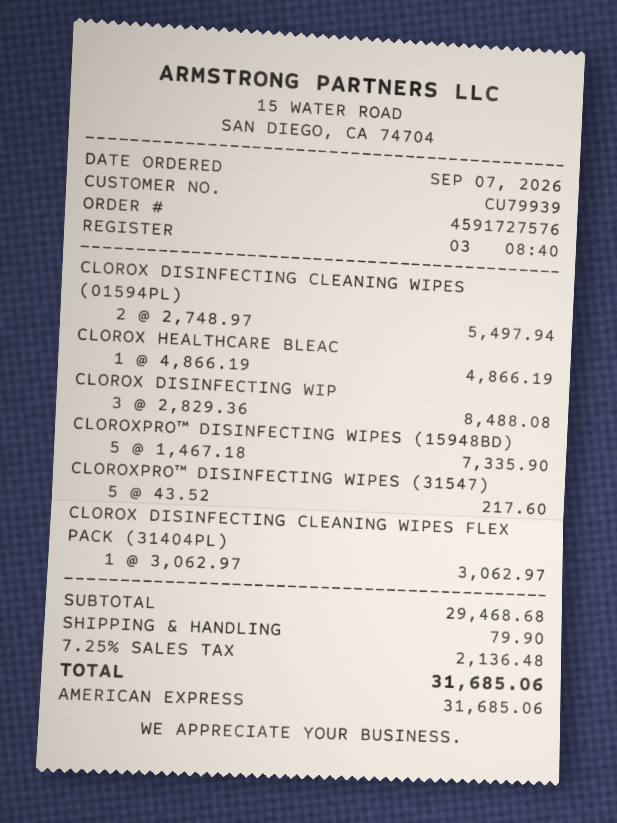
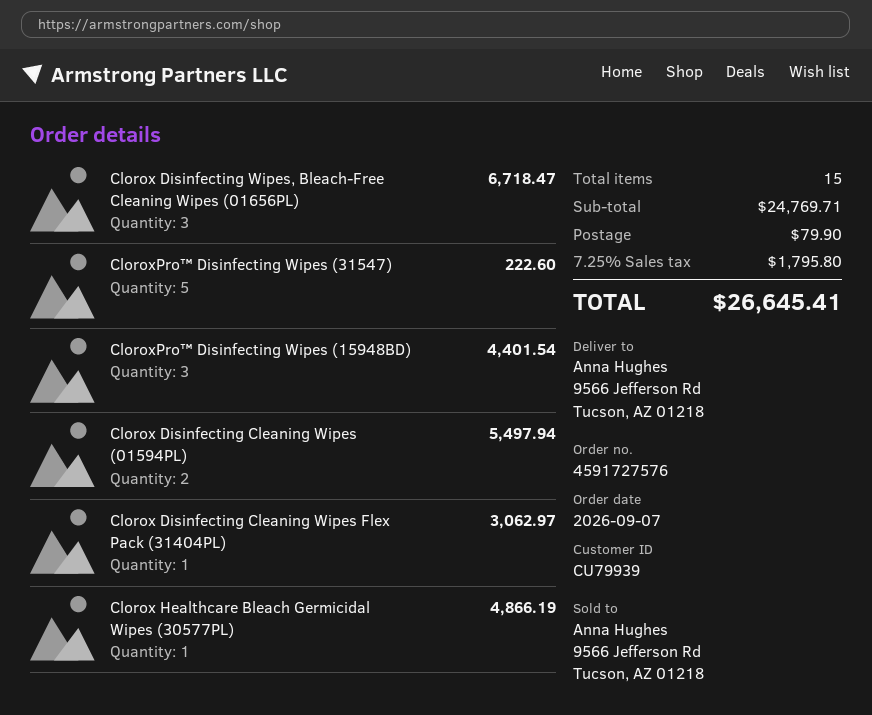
CLOROX DISINFECTING WIP: 3 for 8488.08 -> 3 for 6718.47
CLOROXPRO™ DISINFECTING WIPES (15948BD): 5 for 7335.90 -> 3 for 4401.54
CLOROXPRO™ DISINFECTING WIPES (31547): 5 for 217.60 -> 5 for 222.60
subtotal: 29468.68 -> 24769.71
tax: 7.25% = 2136.48 -> 7.25% = 1795.80
total: 31685.06 -> 26645.41

